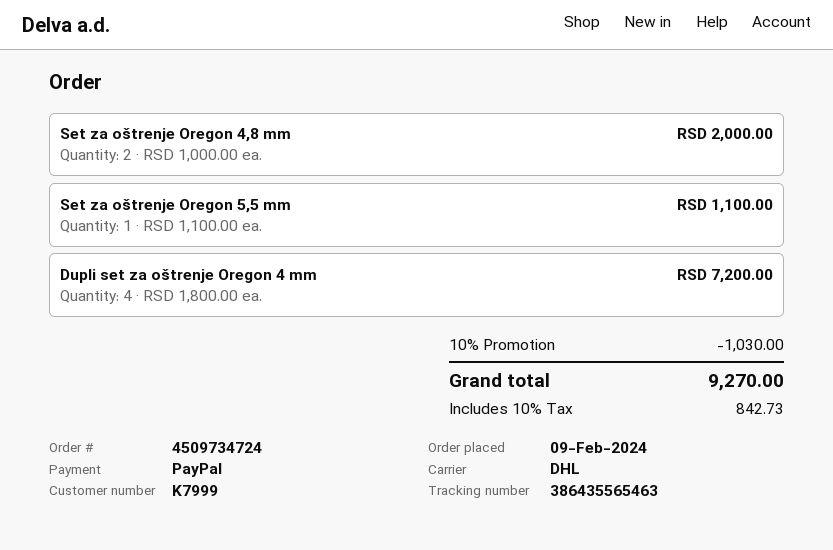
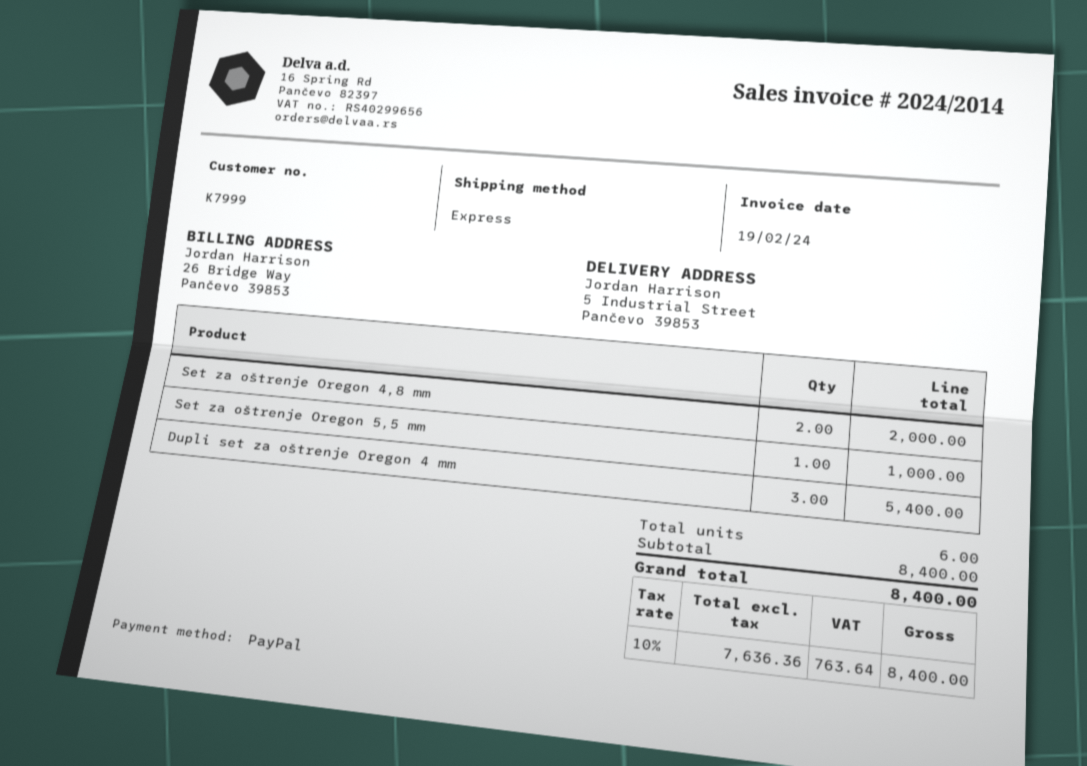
shipping method: DHL -> express
Set za oštrenje Oregon 5,5 mm: 1 for 1100.00 -> 1 for 1000.00
Dupli set za oštrenje Oregon 4 mm: 4 for 7200.00 -> 3 for 5400.00
discount: 10% = 1030.00 -> none
tax: 10% = 842.73 -> 10% = 763.64
total: 9270.00 -> 8400.00

